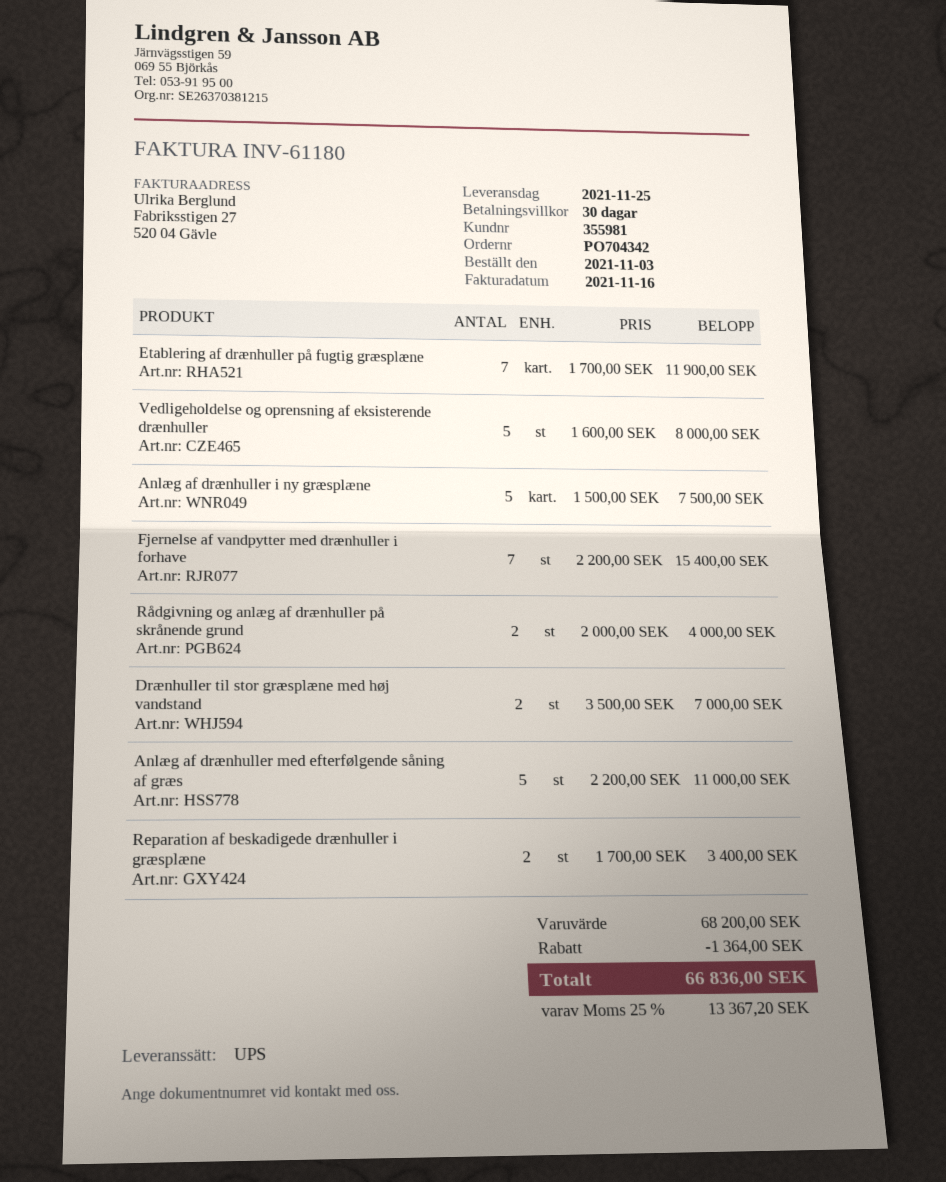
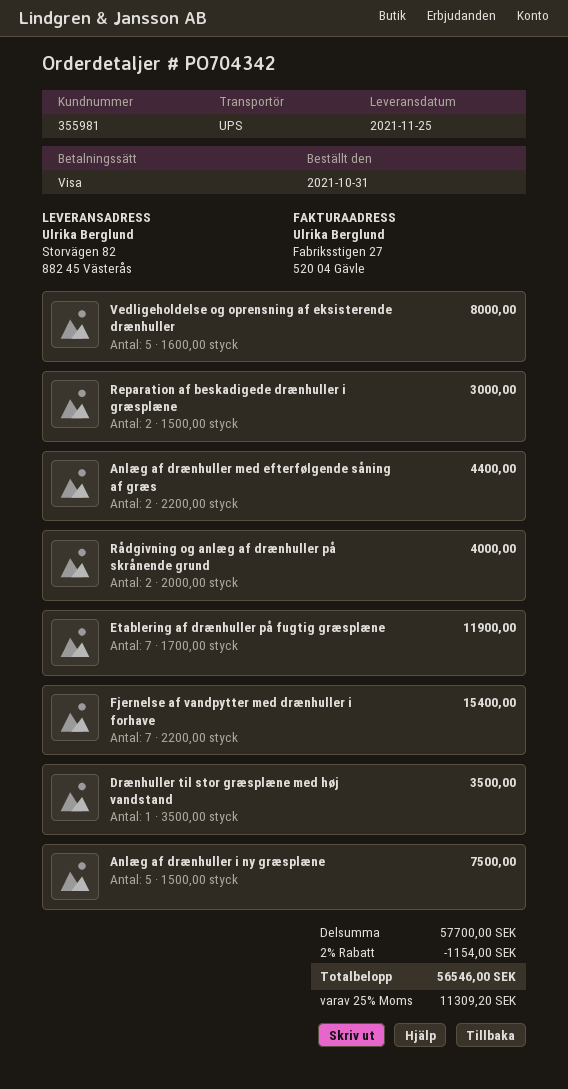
order date: 2021-11-03 -> 2021-10-31
Drænhuller til stor græsplæne med høj vandstand: 2 x 3500.00 = 7000.00 -> 1 x 3500.00 = 3500.00
Anlæg af drænhuller med efterfølgende såning af græs: 5 x 2200.00 = 11000.00 -> 2 x 2200.00 = 4400.00
Reparation af beskadigede drænhuller i græsplæne: 2 x 1700.00 = 3400.00 -> 2 x 1500.00 = 3000.00
subtotal: 68200.00 -> 57700.00
discount: 1364.00 -> 1154.00
tax: 25% = 13367.20 -> 25% = 11309.20
total: 66836.00 -> 56546.00

